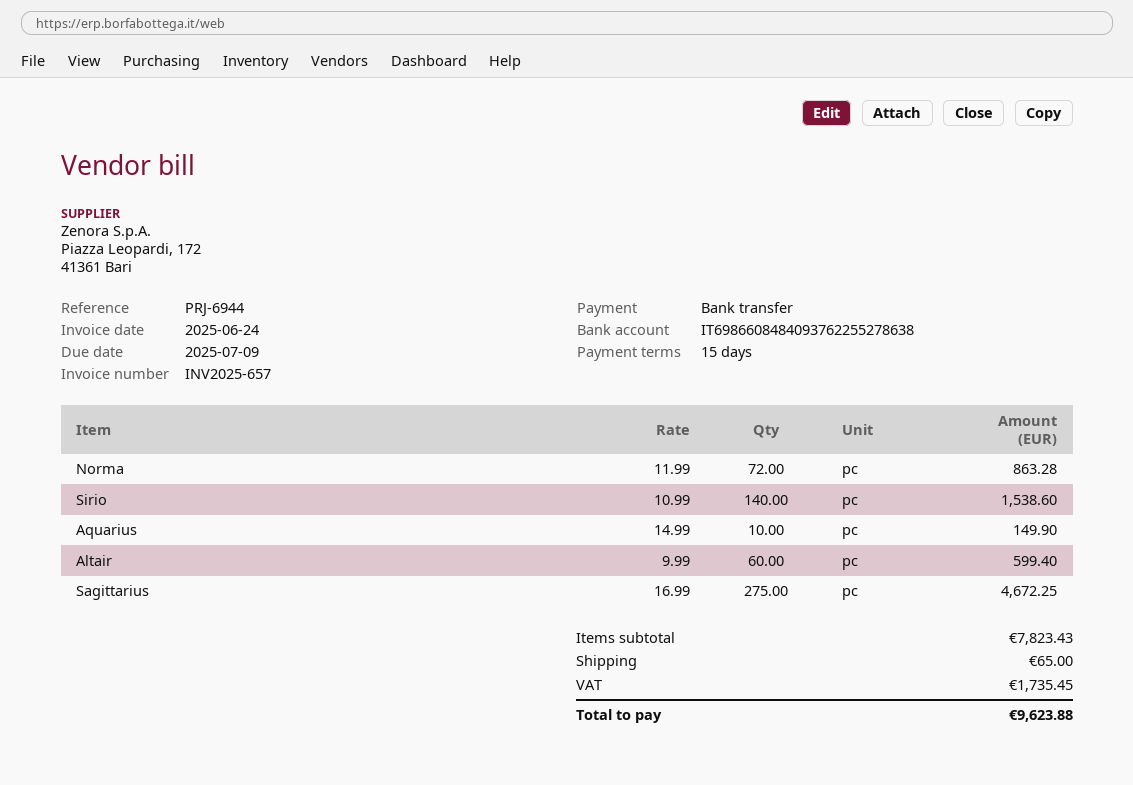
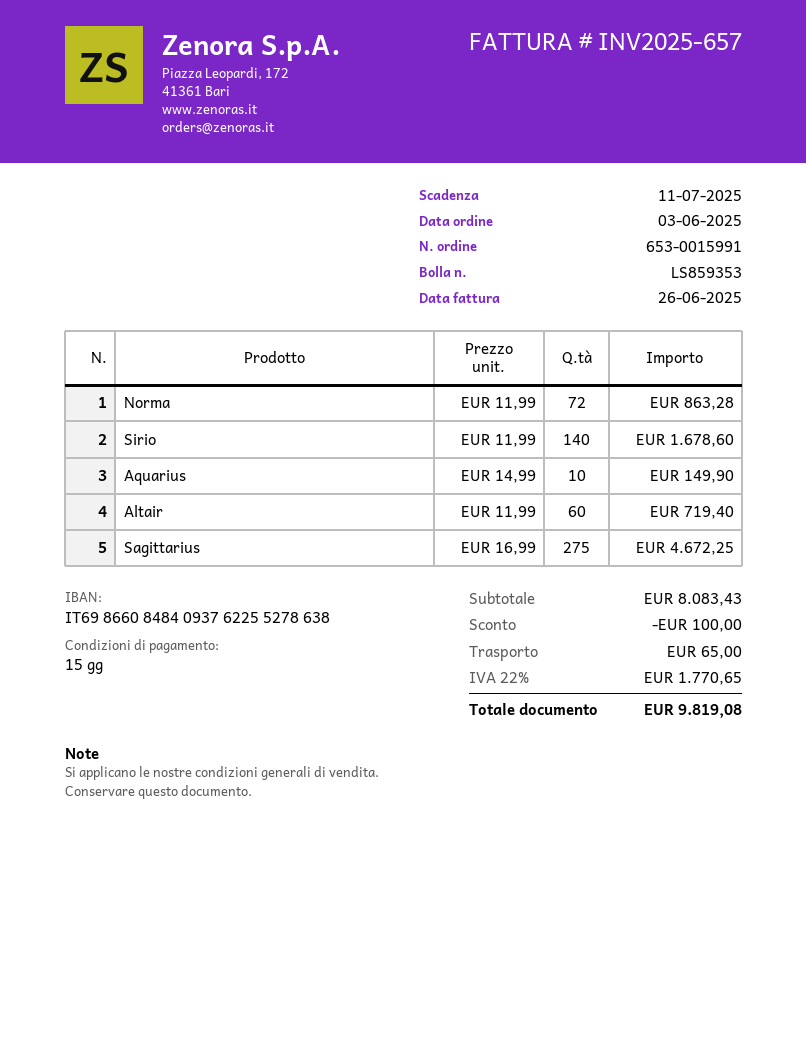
invoice date: 2025-06-24 -> 2025-06-26
due date: 2025-07-09 -> 2025-07-11
Sirio: 140 x 10.99 = 1538.60 -> 140 x 11.99 = 1678.60
Altair: 60 x 9.99 = 599.40 -> 60 x 11.99 = 719.40
subtotal: 7823.43 -> 8083.43
discount: none -> 100.00
tax: 1735.45 -> 1770.65
total: 9623.88 -> 9819.08

